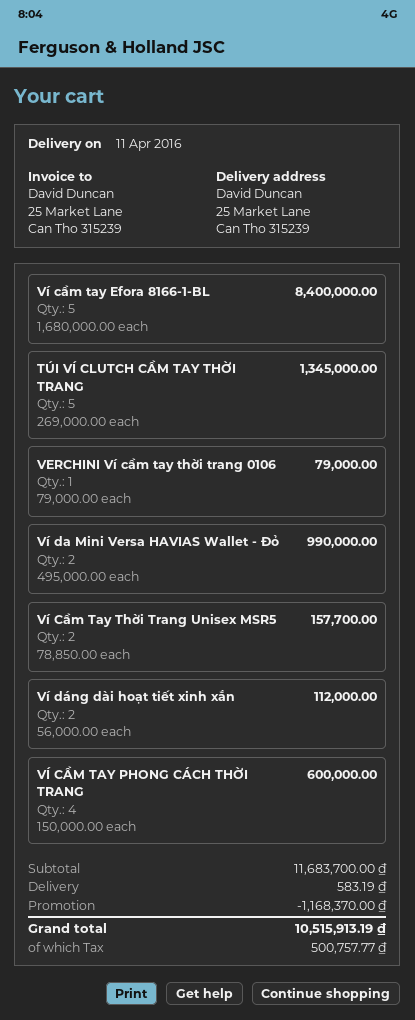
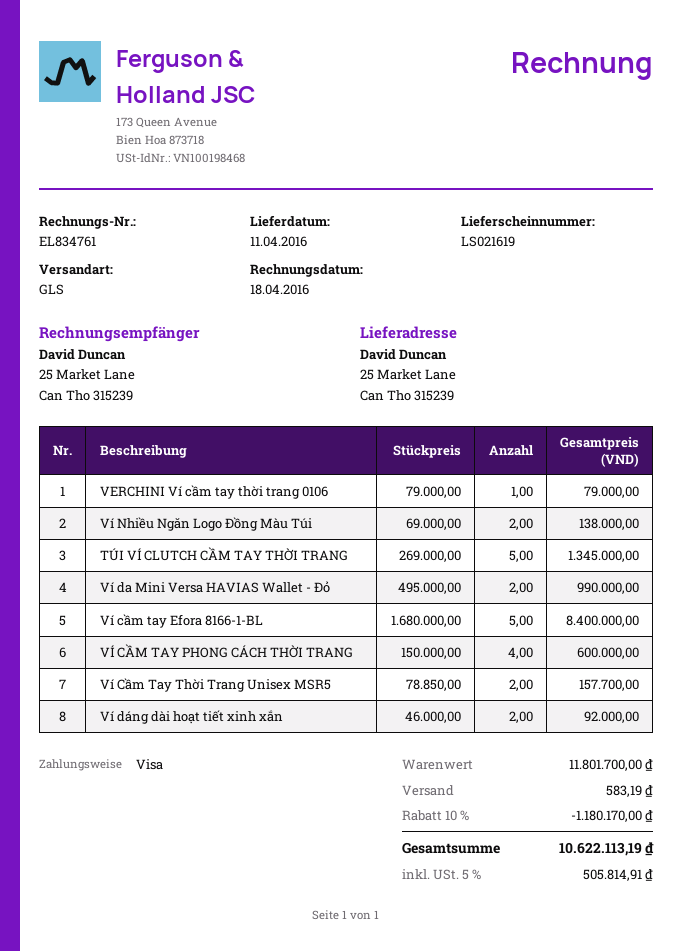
Ví dáng dài hoạt tiết xinh xắn: 2 x 56000.00 = 112000.00 -> 2 x 46000.00 = 92000.00
Ví Nhiều Ngăn Logo Đồng Màu Túi: none -> 2 x 69000.00 = 138000.00
subtotal: 11683700.00 -> 11801700.00
discount: 1168370.00 -> 1180170.00
tax: 500757.77 -> 505814.91
total: 10515913.19 -> 10622113.19

